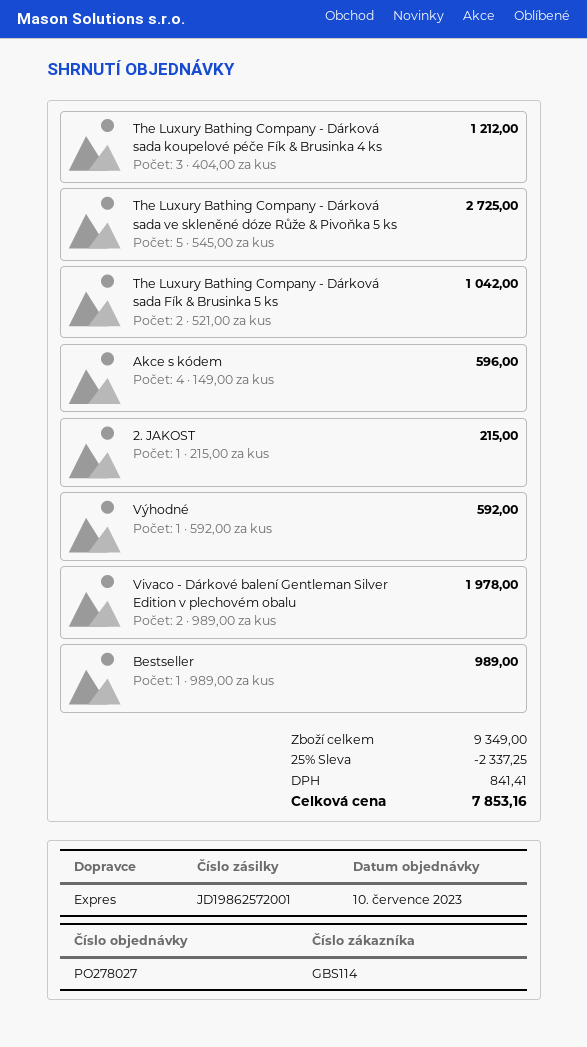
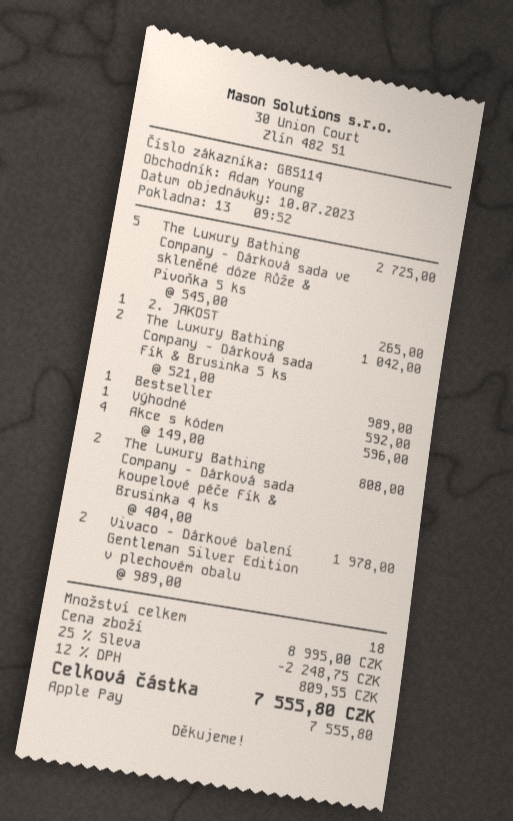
The Luxury Bathing Company - Dárková sada koupelové péče Fík & Brusinka 4 ks: 3 x 404.00 = 1212.00 -> 2 x 404.00 = 808.00
2. JAKOST: 1 x 215.00 = 215.00 -> 1 x 265.00 = 265.00
subtotal: 9349.00 -> 8995.00
discount: 25% = 2337.25 -> 25% = 2248.75
tax: 841.41 -> 809.55
total: 7853.16 -> 7555.80

